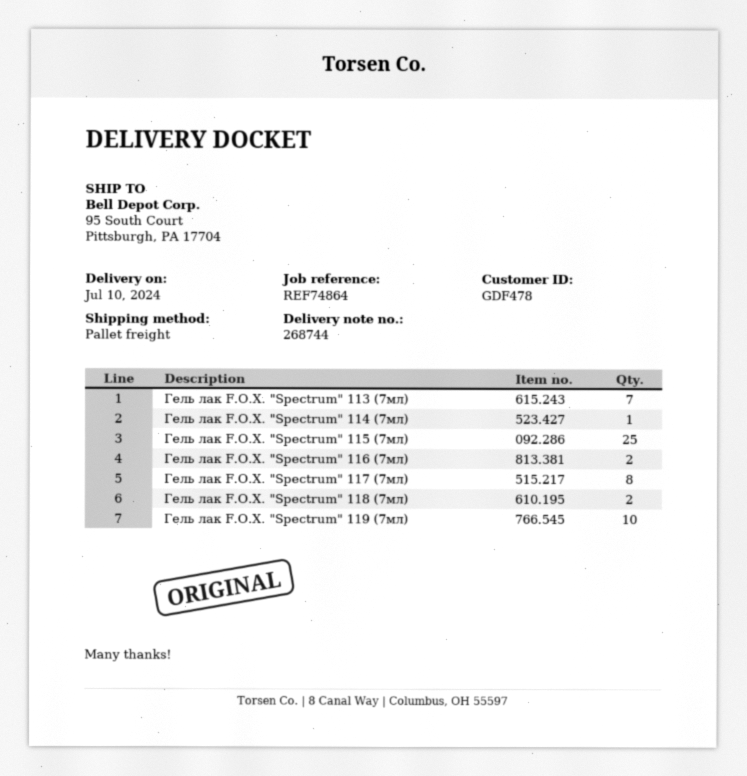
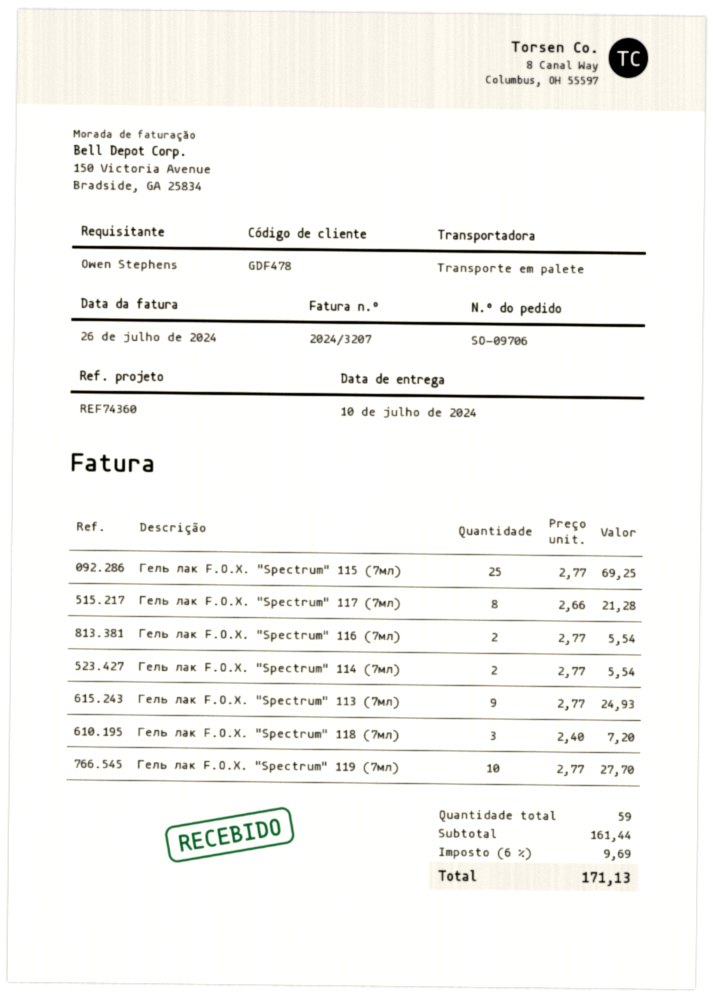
reference: REF74864 -> REF74360
Гель лак F.O.X. "Spectrum" 113 (7мл): 7 -> 9
Гель лак F.O.X. "Spectrum" 114 (7мл): 1 -> 2
Гель лак F.O.X. "Spectrum" 118 (7мл): 2 -> 3

